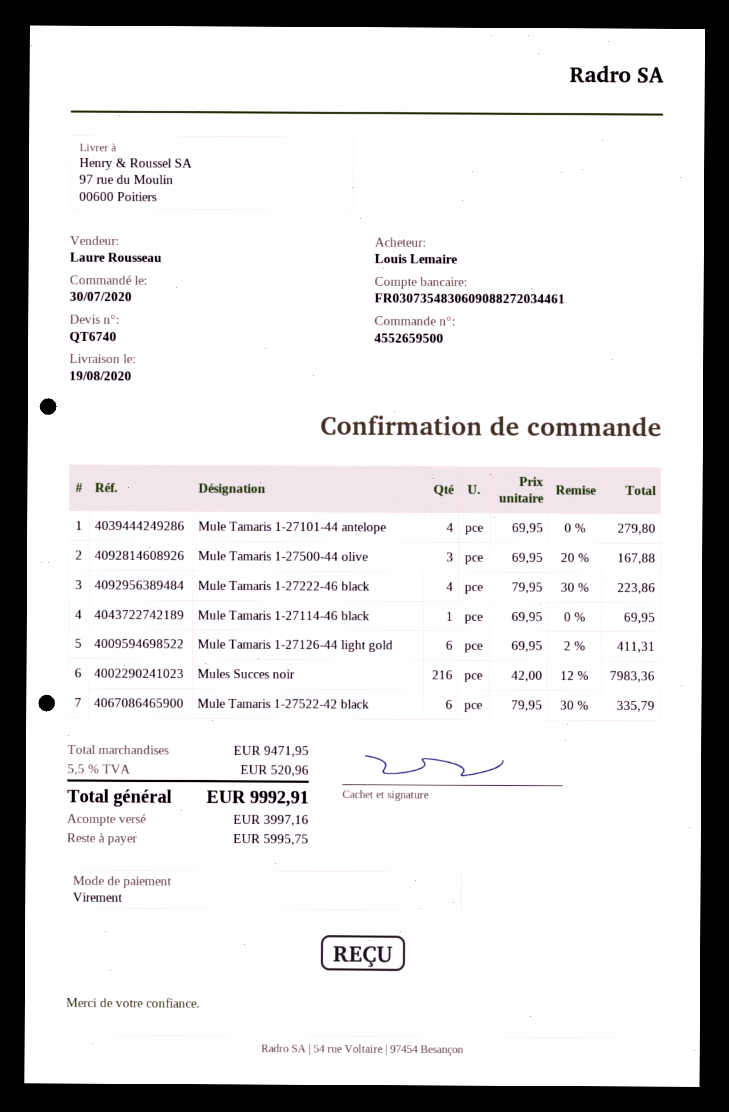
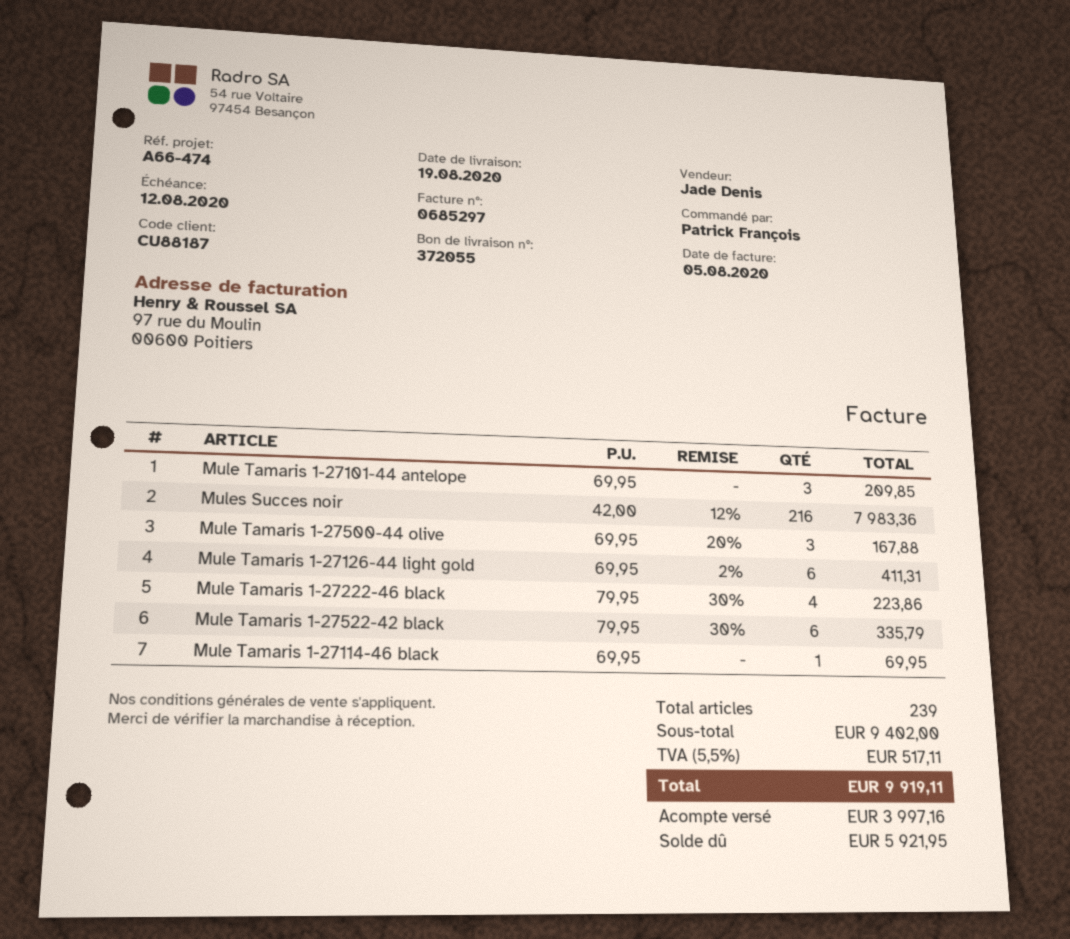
ordered by: Louis Lemaire -> Patrick François
sales rep: Laure Rousseau -> Jade Denis
Mule Tamaris 1-27101-44 antelope: 4 x 69.95 = 279.80 -> 3 x 69.95 = 209.85
subtotal: 9471.95 -> 9402.00
tax: 5.5% = 520.96 -> 5.5% = 517.11
total: 9992.91 -> 9919.11
balance: 5995.75 -> 5921.95

